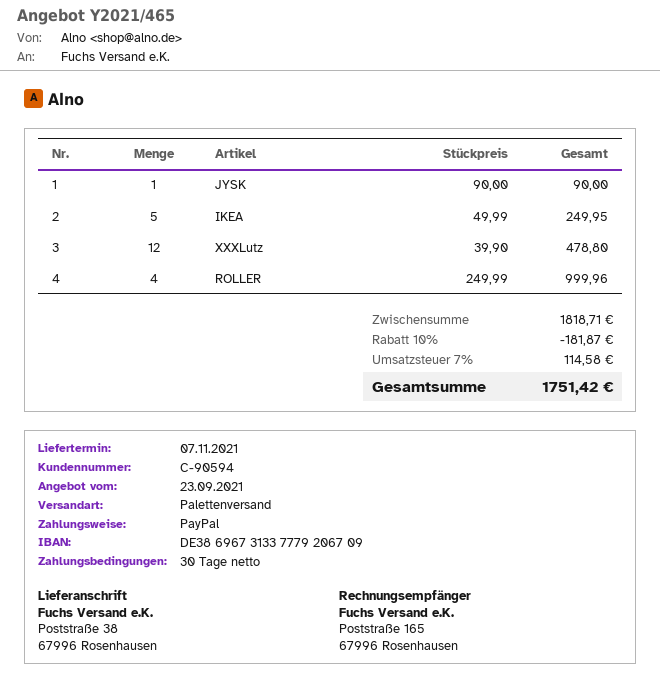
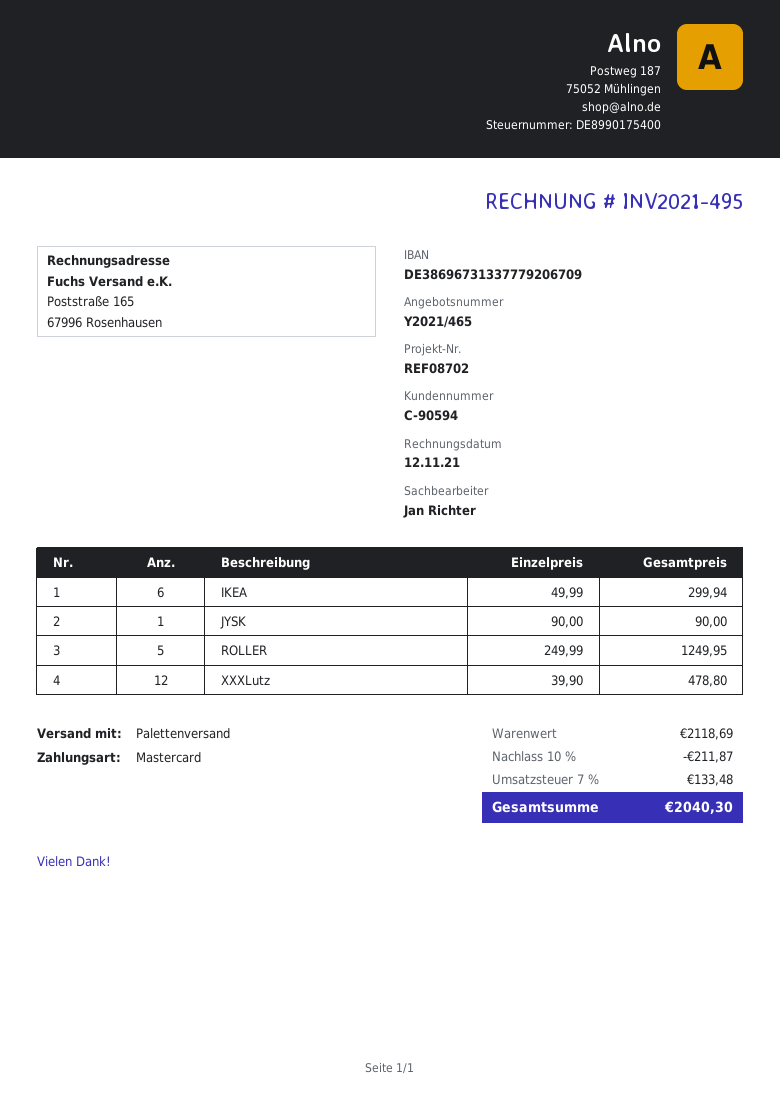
payment method: PayPal -> Mastercard
IKEA: 5 x 49.99 = 249.95 -> 6 x 49.99 = 299.94
ROLLER: 4 x 249.99 = 999.96 -> 5 x 249.99 = 1249.95
subtotal: 1818.71 -> 2118.69
discount: 10% = 181.87 -> 10% = 211.87
tax: 7% = 114.58 -> 7% = 133.48
total: 1751.42 -> 2040.30

